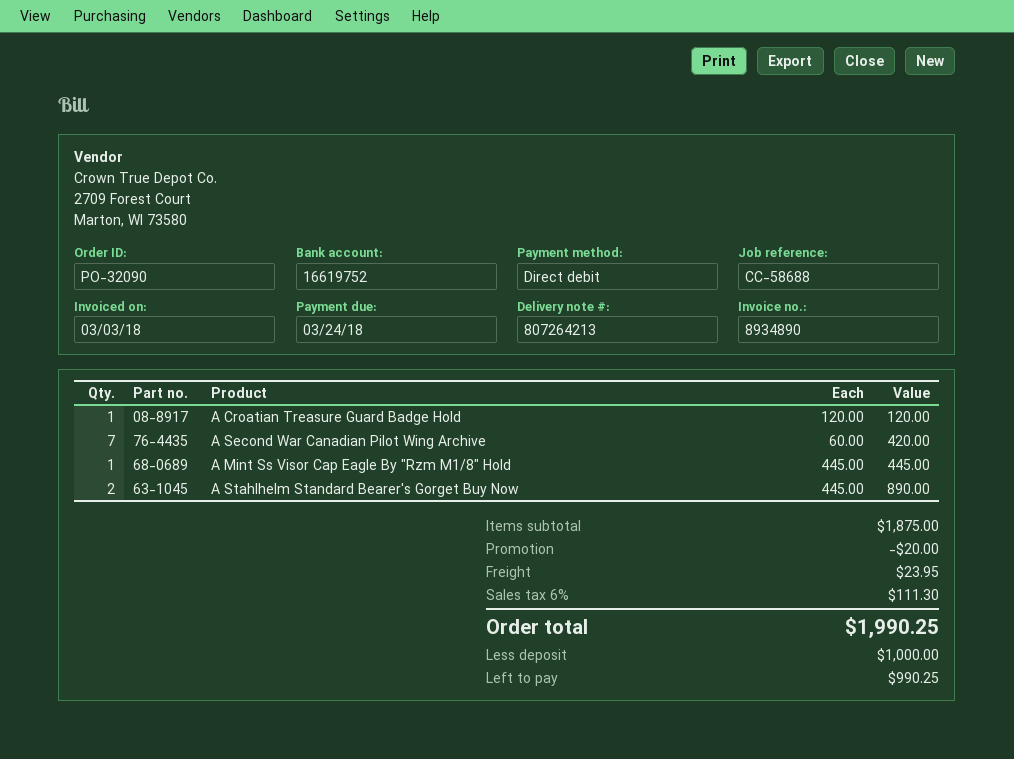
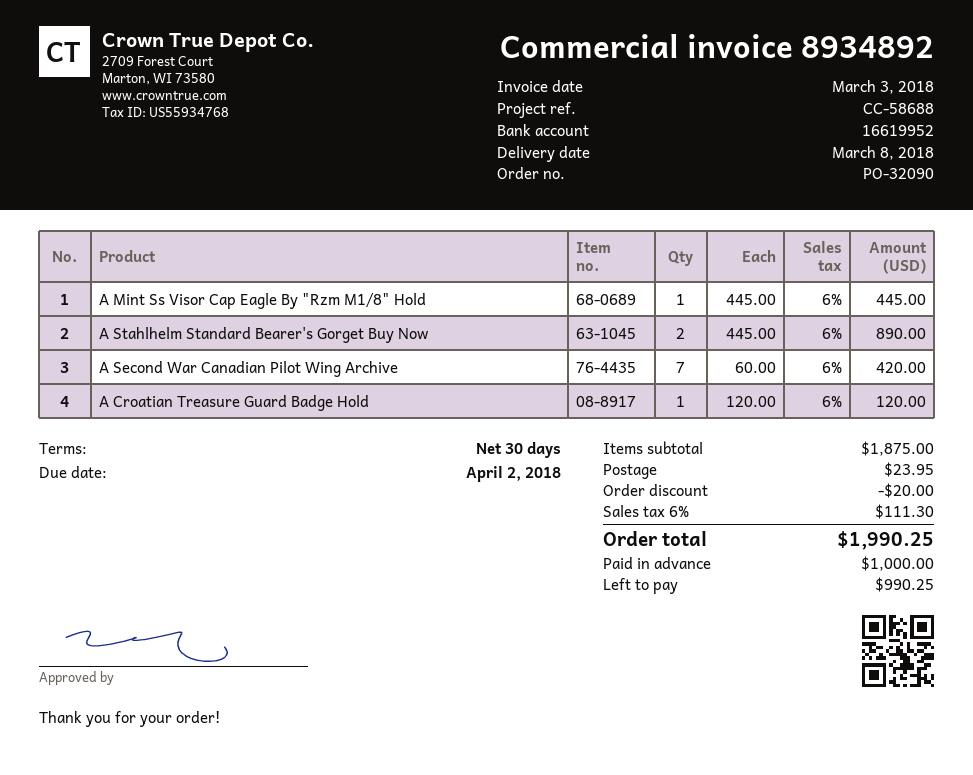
invoice number: 8934890 -> 8934892
due date: 2018-03-24 -> 2018-04-02
bank account: 16619752 -> 16619952

